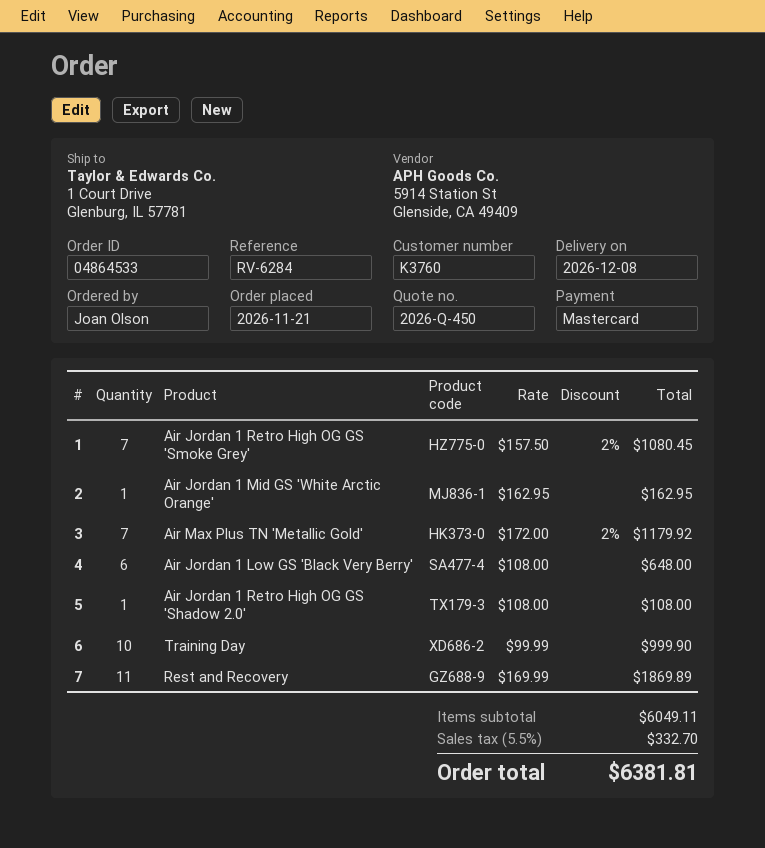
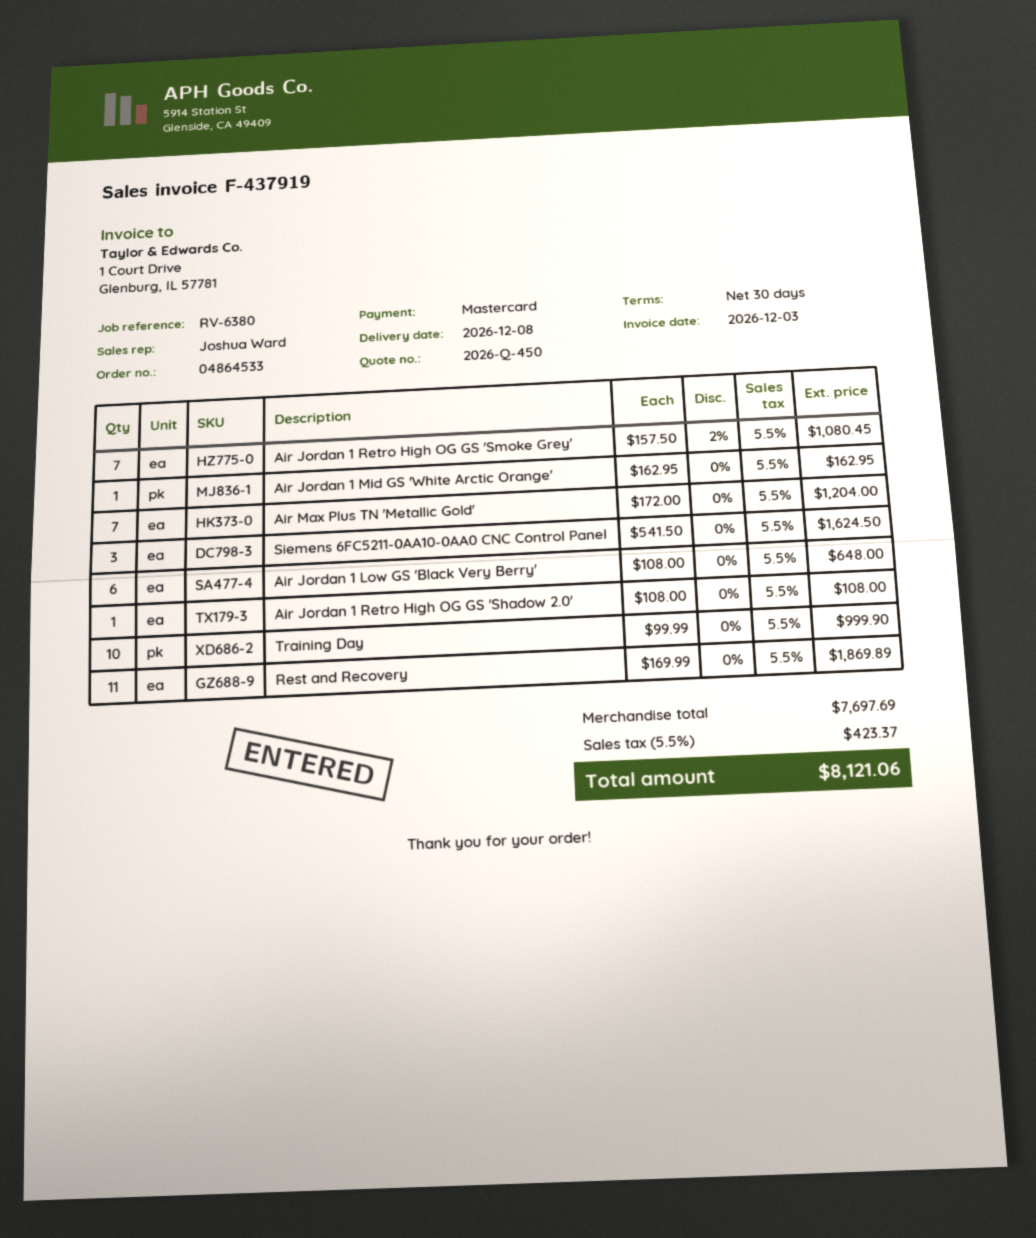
reference: RV-6284 -> RV-6380
Air Max Plus TN 'Metallic Gold': 7 x 172.00 - 2% = 1179.92 -> 7 x 172.00 = 1204.00
Siemens 6FC5211-0AA10-0AA0 CNC Control Panel: none -> 3 x 541.50 = 1624.50
subtotal: 6049.11 -> 7697.69
tax: 5.5% = 332.70 -> 5.5% = 423.37
total: 6381.81 -> 8121.06

